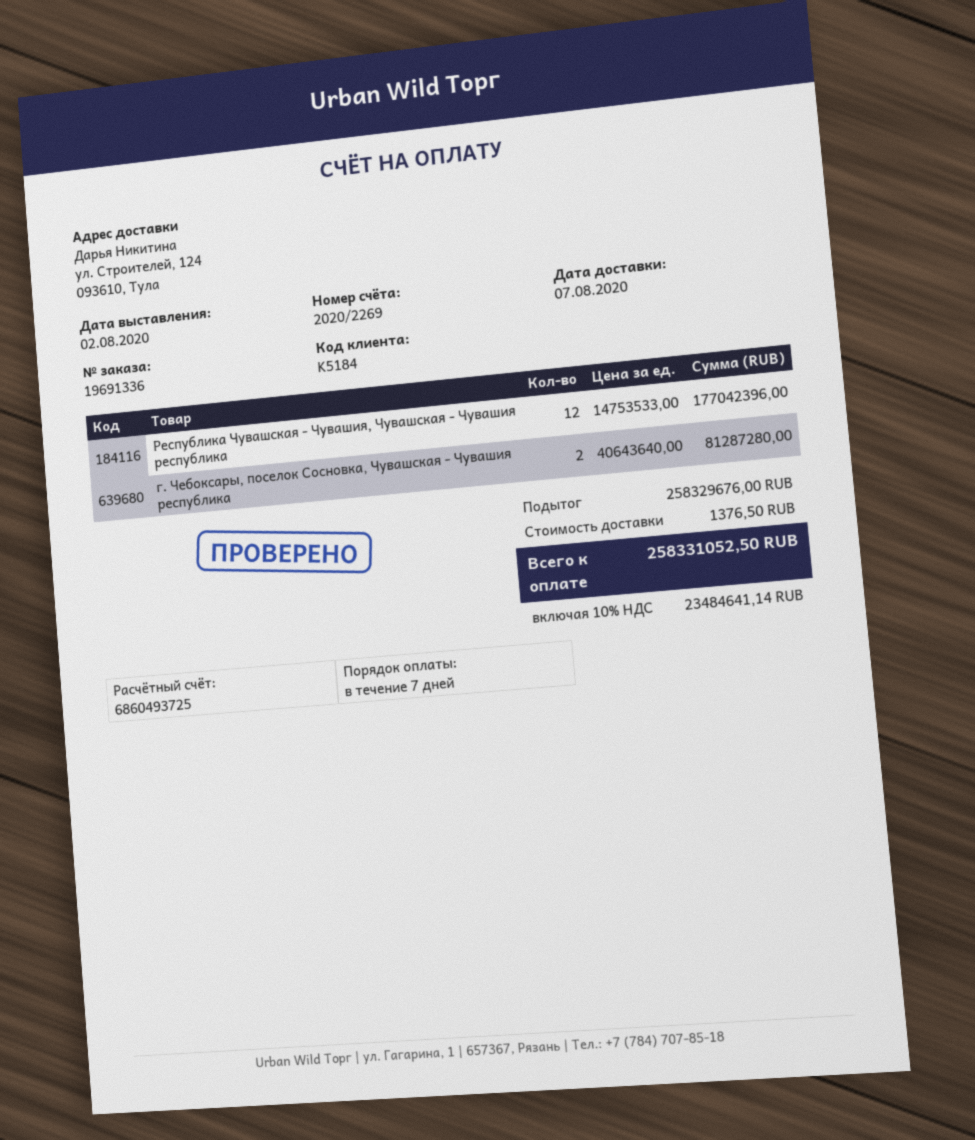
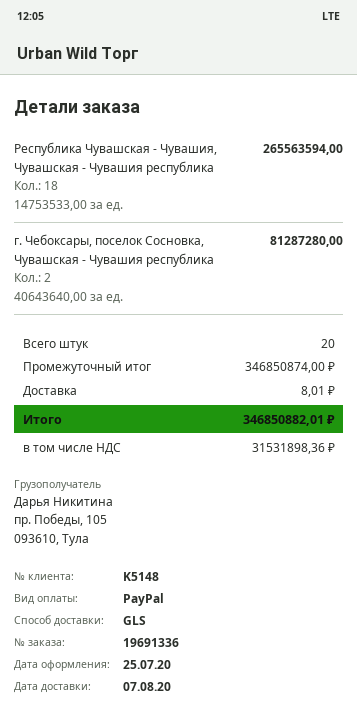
customer number: K5184 -> K5148
ship to: ул. Строителей, 124, 093610, Тула -> пр. Победы, 105, 093610, Тула
Республика Чувашская - Чувашия, Чувашская - Чувашия республика: 12 x 14753533.00 = 177042396.00 -> 18 x 14753533.00 = 265563594.00
subtotal: 258329676.00 -> 346850874.00
shipping: 1376.50 -> 8.01
tax: 23484641.14 -> 31531898.36
total: 258331052.50 -> 346850882.01

